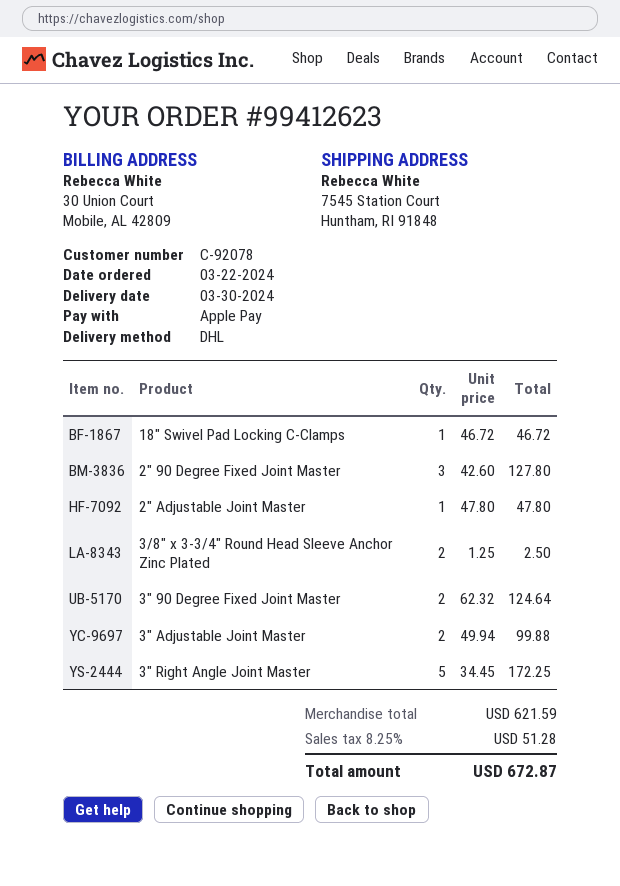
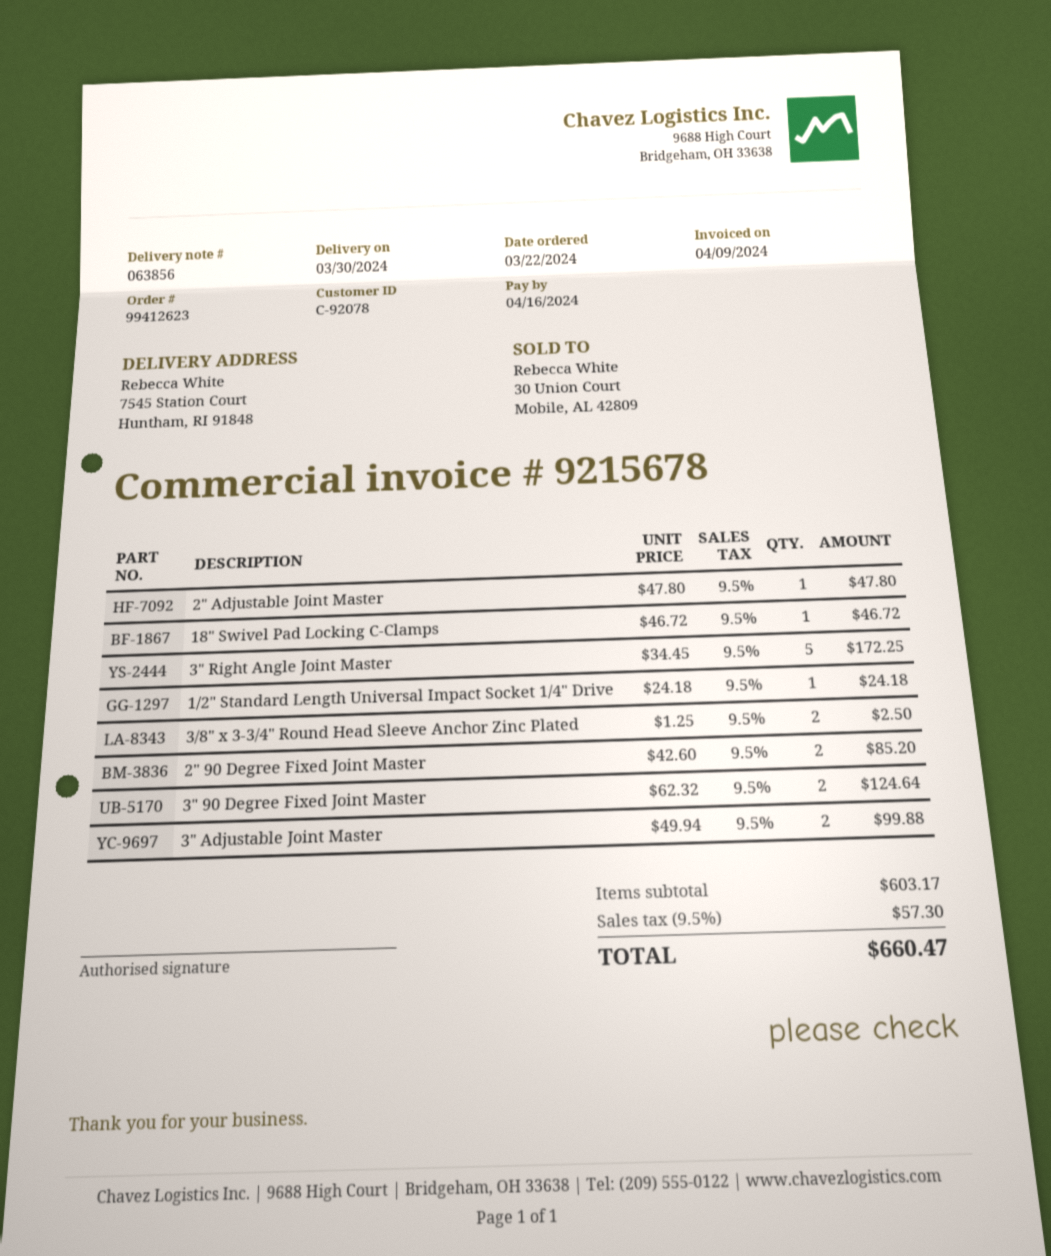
2" 90 Degree Fixed Joint Master: 3 x 42.60 = 127.80 -> 2 x 42.60 = 85.20
1/2" Standard Length Universal Impact Socket 1/4" Drive: none -> 1 x 24.18 = 24.18
subtotal: 621.59 -> 603.17
tax: 8.25% = 51.28 -> 9.5% = 57.30
total: 672.87 -> 660.47

